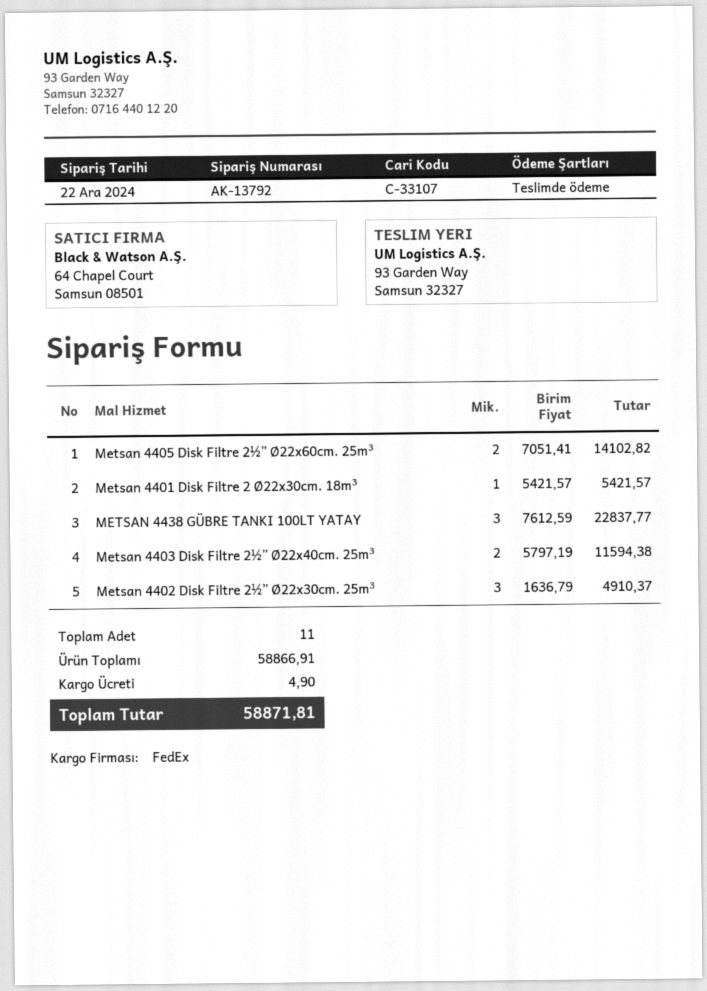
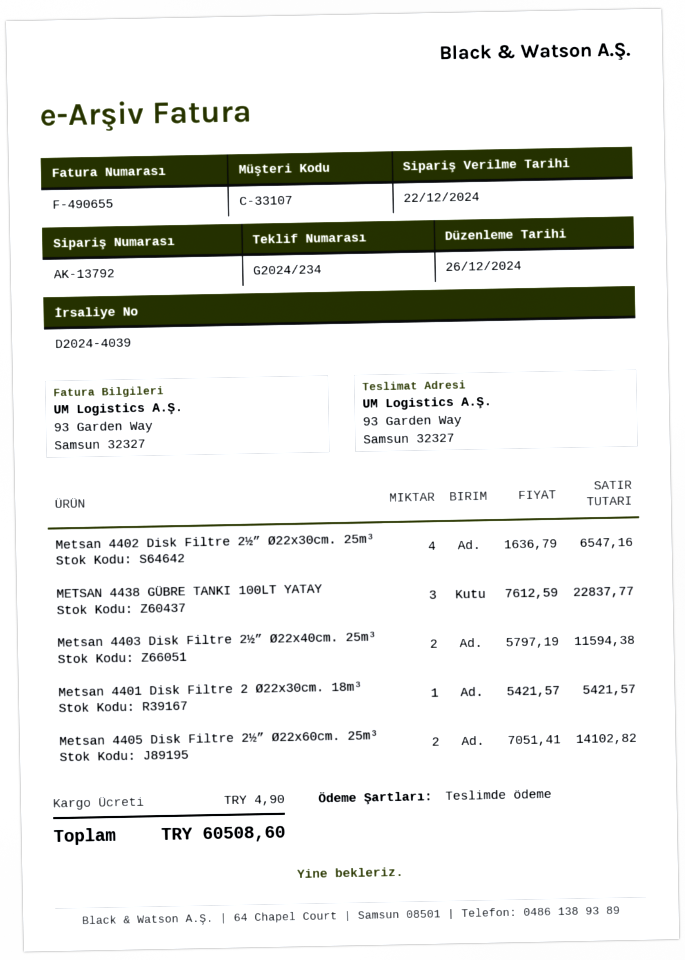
Metsan 4402 Disk Filtre 2½” Ø22x30cm. 25m³: 3 x 1636.79 = 4910.37 -> 4 x 1636.79 = 6547.16
total: 58871.81 -> 60508.60

